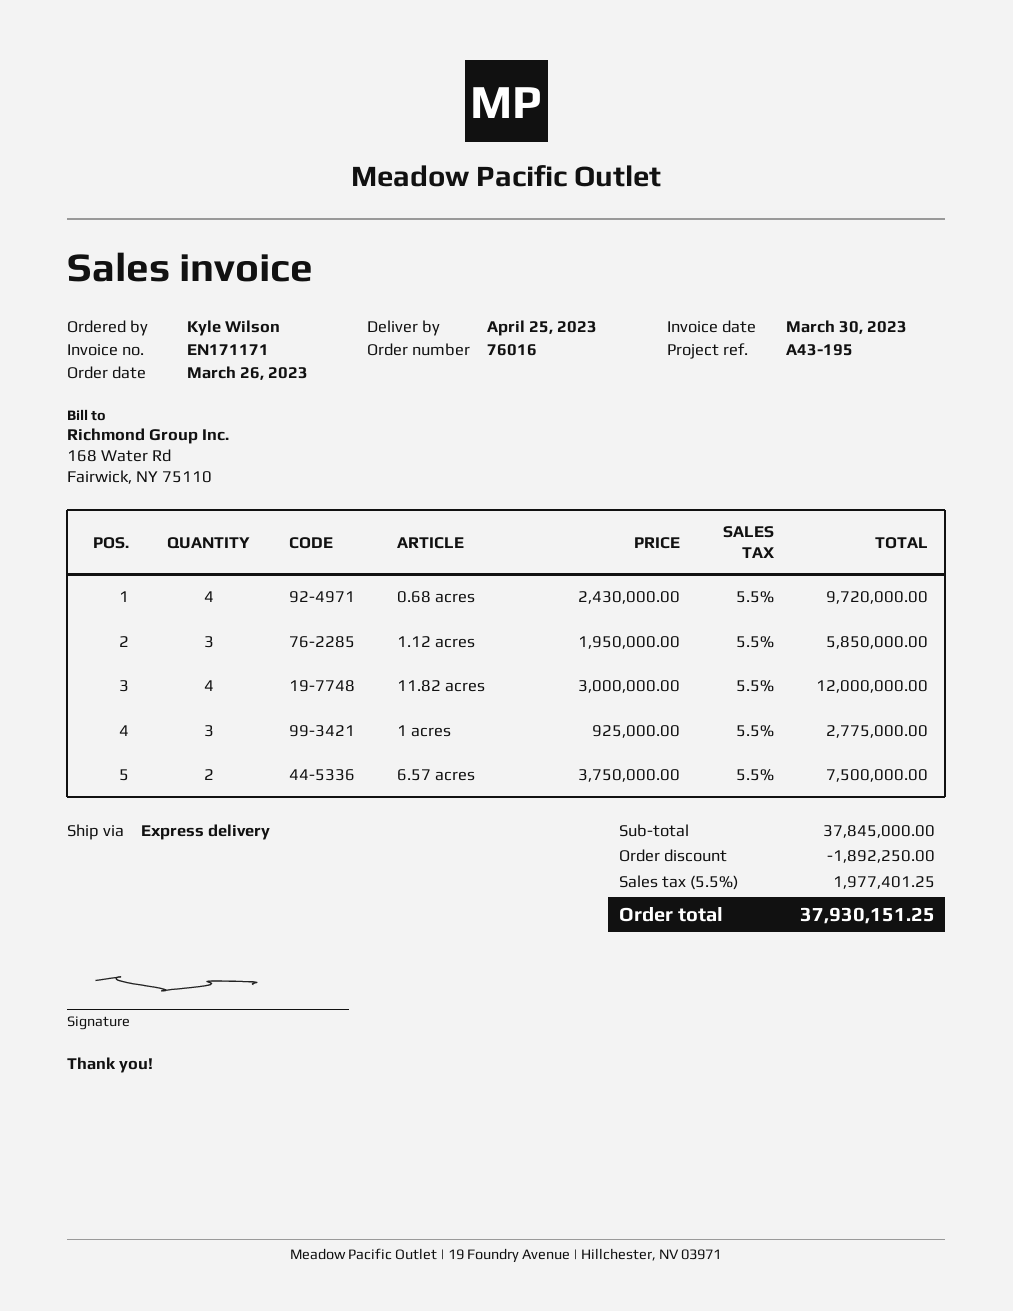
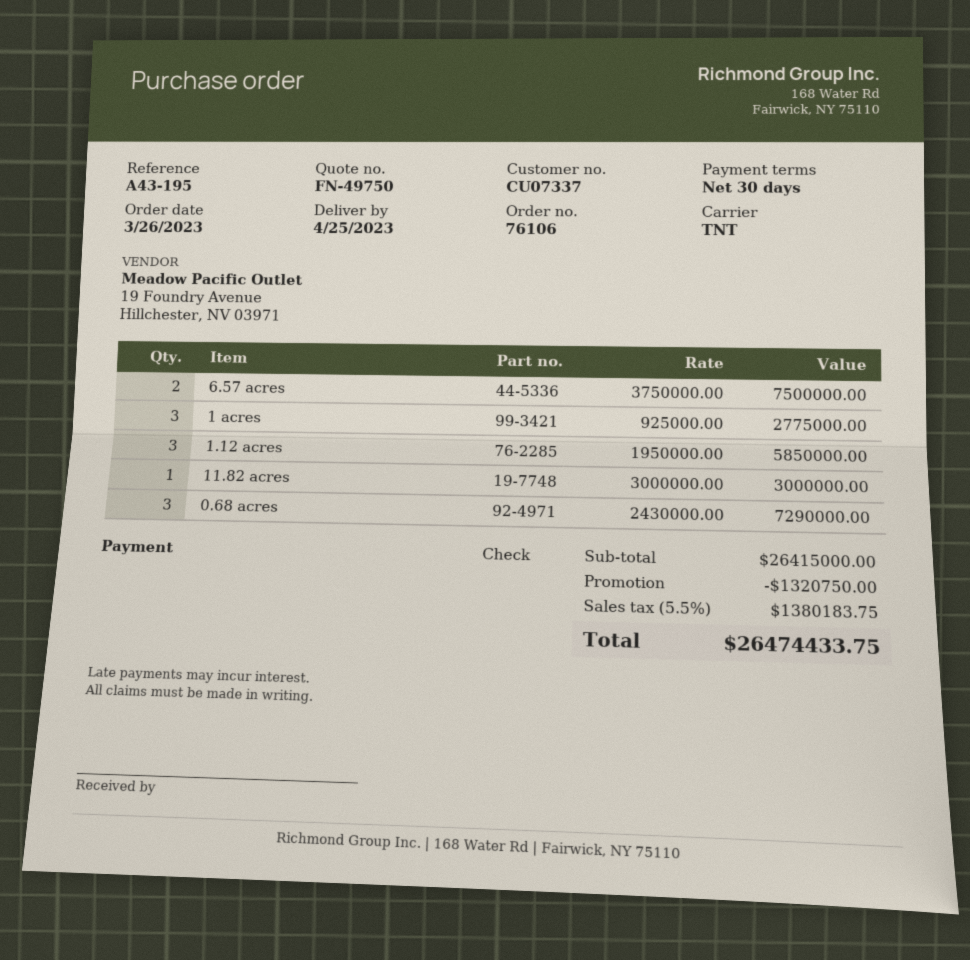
order number: 76016 -> 76106
shipping method: express -> TNT
0.68 acres: 4 x 2430000.00 = 9720000.00 -> 3 x 2430000.00 = 7290000.00
11.82 acres: 4 x 3000000.00 = 12000000.00 -> 1 x 3000000.00 = 3000000.00
subtotal: 37845000.00 -> 26415000.00
discount: 1892250.00 -> 1320750.00
tax: 5.5% = 1977401.25 -> 5.5% = 1380183.75
total: 37930151.25 -> 26474433.75

